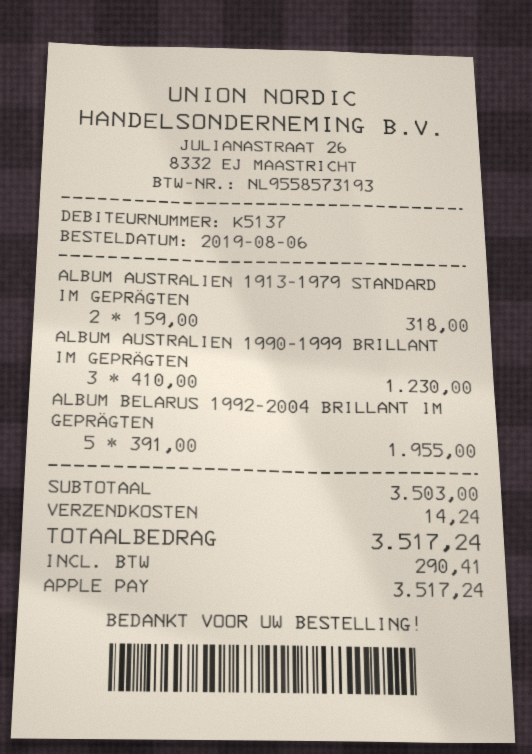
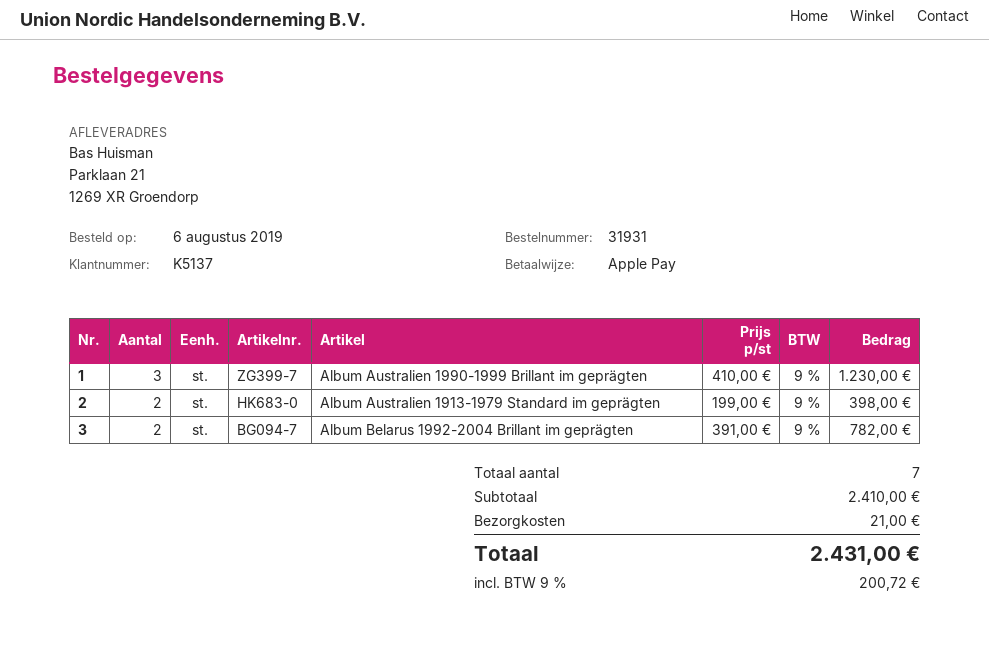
ALBUM AUSTRALIEN 1913-1979 STANDARD IM GEPRÄGTEN: 2 x 159.00 = 318.00 -> 2 x 199.00 = 398.00
ALBUM BELARUS 1992-2004 BRILLANT IM GEPRÄGTEN: 5 x 391.00 = 1955.00 -> 2 x 391.00 = 782.00
subtotal: 3503.00 -> 2410.00
shipping: 14.24 -> 21.00
tax: 290.41 -> 200.72
total: 3517.24 -> 2431.00

